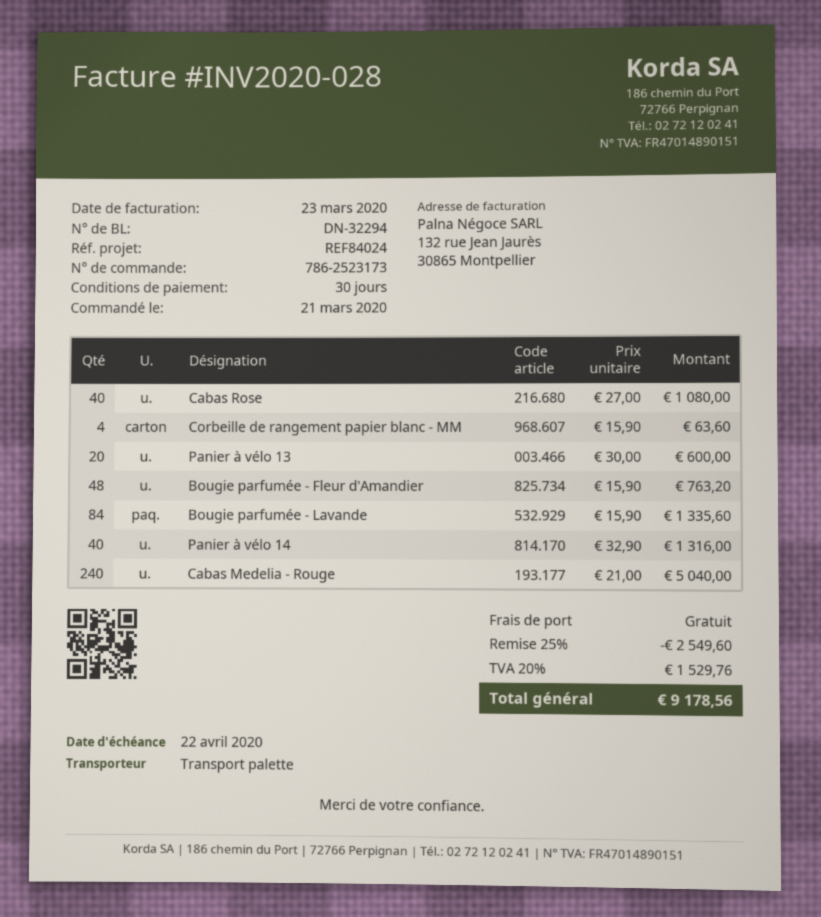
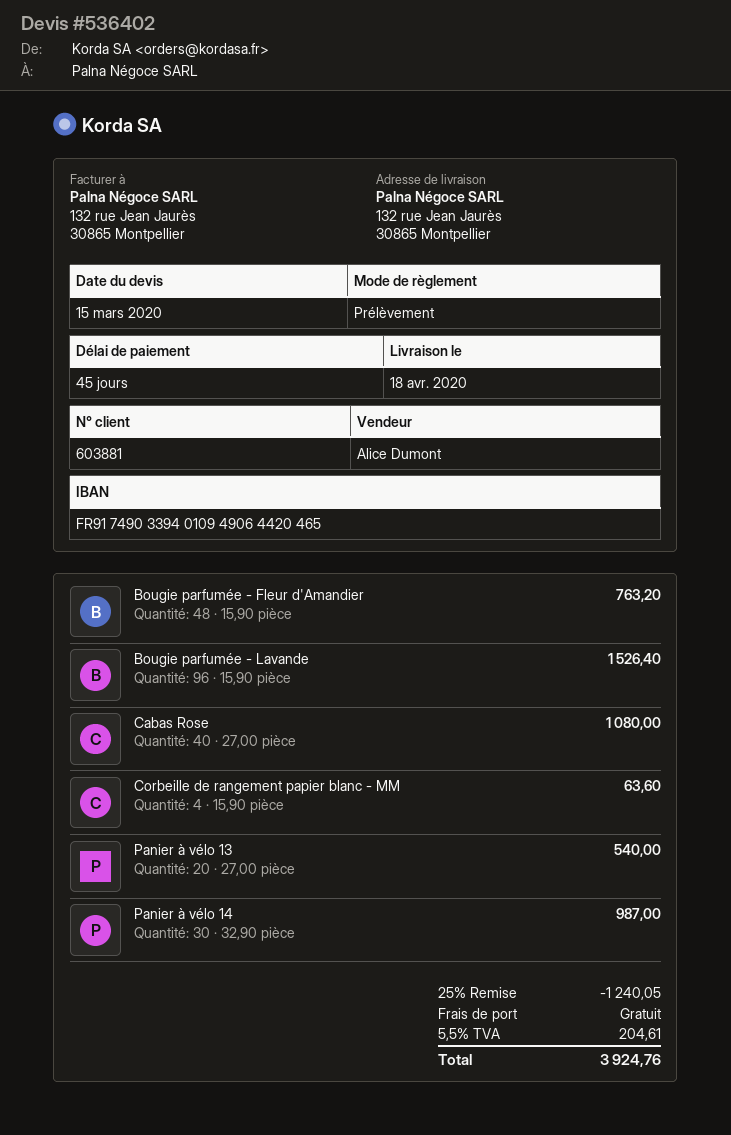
payment terms: 30 days -> 45 days
Panier à vélo 13: 20 x 30.00 = 600.00 -> 20 x 27.00 = 540.00
Bougie parfumée - Lavande: 84 x 15.90 = 1335.60 -> 96 x 15.90 = 1526.40
Panier à vélo 14: 40 x 32.90 = 1316.00 -> 30 x 32.90 = 987.00
Cabas Medelia - Rouge: 240 x 21.00 = 5040.00 -> none
discount: 25% = 2549.60 -> 25% = 1240.05
tax: 20% = 1529.76 -> 5.5% = 204.61
total: 9178.56 -> 3924.76

